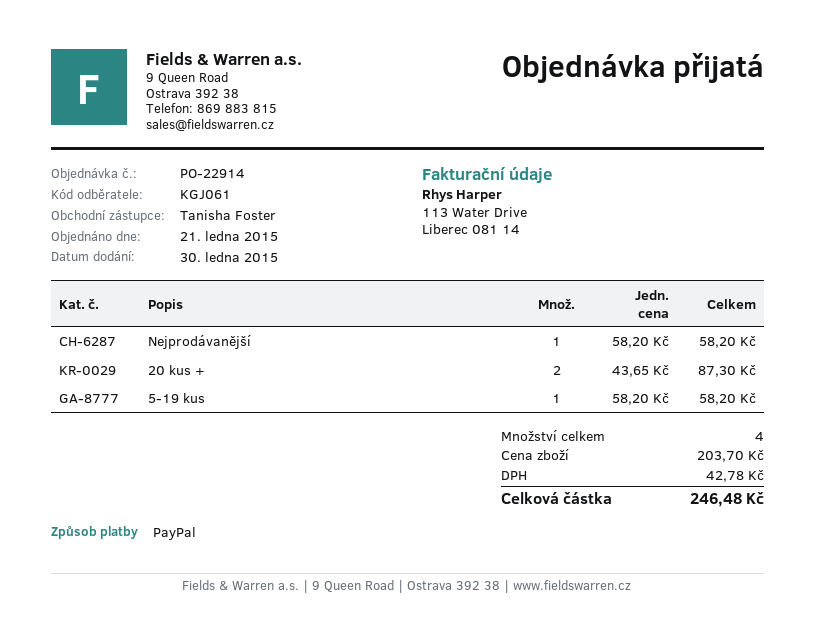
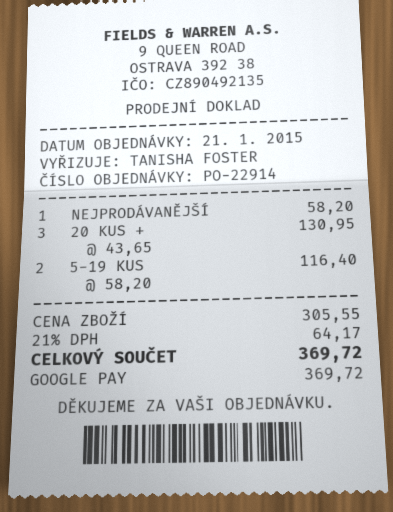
payment method: PayPal -> Google Pay
20 kus +: 2 x 43.65 = 87.30 -> 3 x 43.65 = 130.95
5-19 kus: 1 x 58.20 = 58.20 -> 2 x 58.20 = 116.40
subtotal: 203.70 -> 305.55
tax: 42.78 -> 64.17
total: 246.48 -> 369.72

